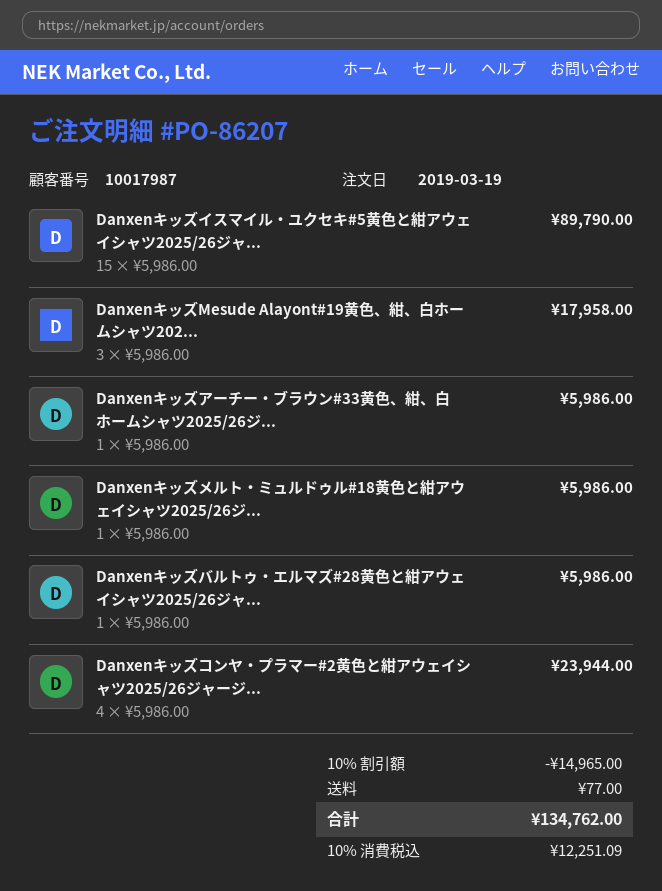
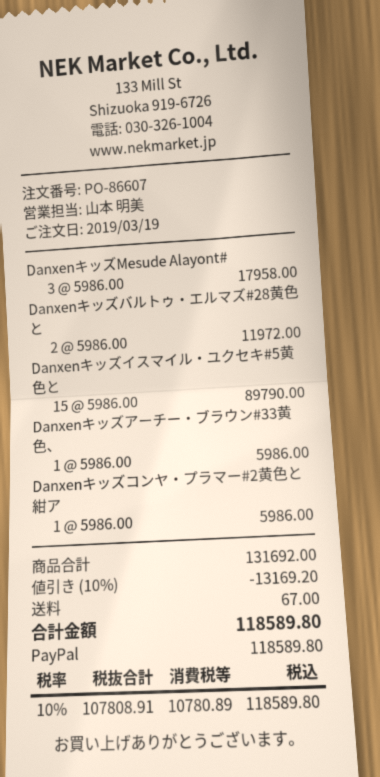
order number: PO-86207 -> PO-86607
Danxenキッズメルト・ミュルドゥル#18黄色と紺アウェイシャツ2025/26ジ...: 1 x 5986.00 = 5986.00 -> none
Danxenキッズバルトゥ・エルマズ#28黄色と紺アウェイシャツ2025/26ジャ...: 1 x 5986.00 = 5986.00 -> 2 x 5986.00 = 11972.00
Danxenキッズコンヤ・プラマー#2黄色と紺アウェイシャツ2025/26ジャージ...: 4 x 5986.00 = 23944.00 -> 1 x 5986.00 = 5986.00
discount: 10% = 14965.00 -> 10% = 13169.20
shipping: 77.00 -> 67.00
tax: 10% = 12251.09 -> 10% = 10780.89
total: 134762.00 -> 118589.80

